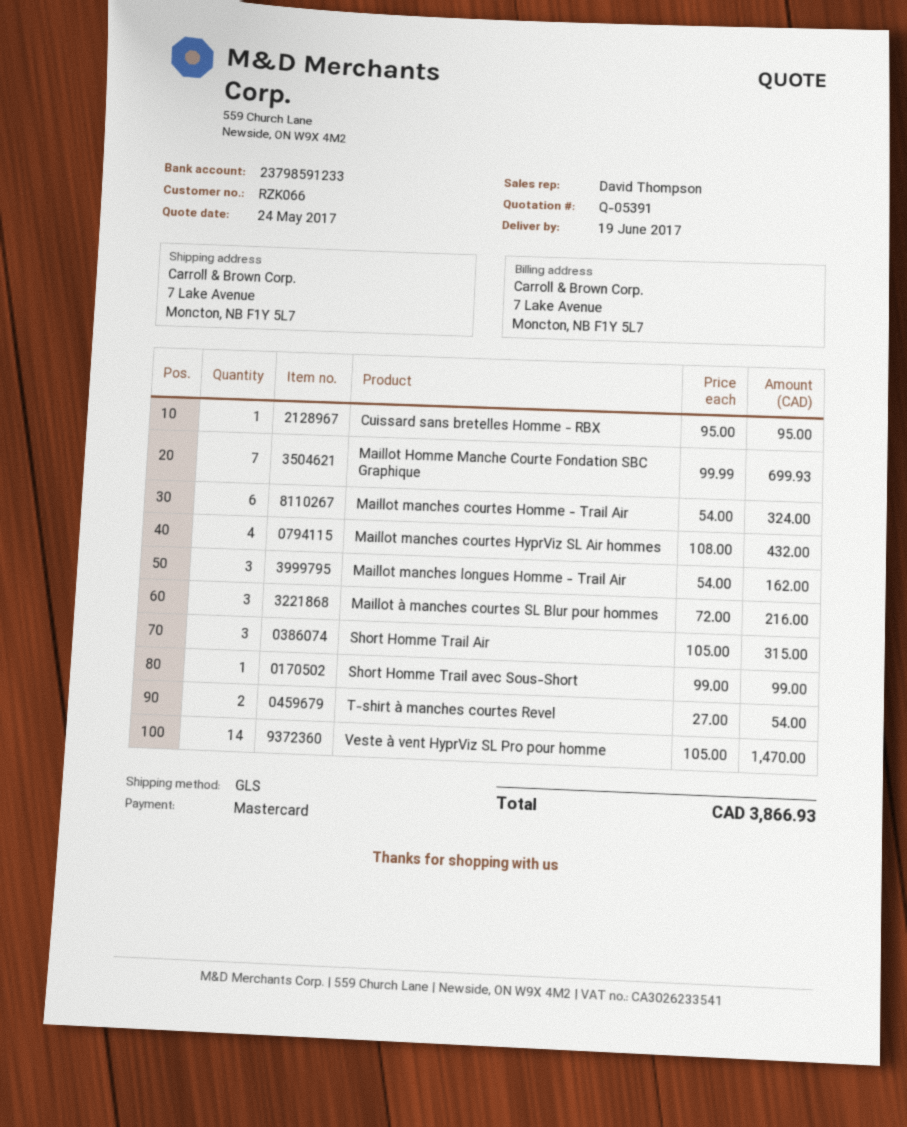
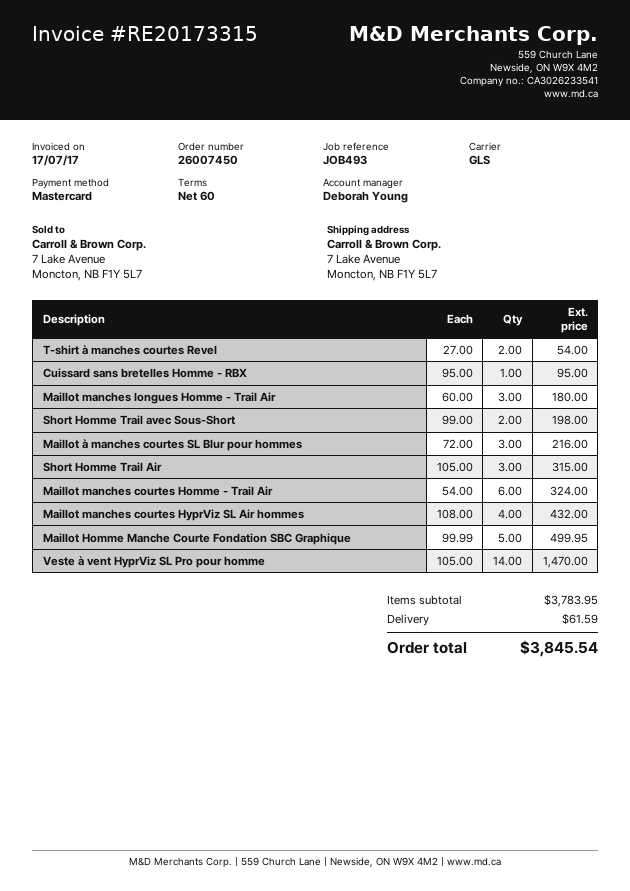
sales rep: David Thompson -> Deborah Young
Maillot Homme Manche Courte Fondation SBC Graphique: 7 x 99.99 = 699.93 -> 5 x 99.99 = 499.95
Maillot manches longues Homme - Trail Air: 3 x 54.00 = 162.00 -> 3 x 60.00 = 180.00
Short Homme Trail avec Sous-Short: 1 x 99.00 = 99.00 -> 2 x 99.00 = 198.00
shipping: none -> 61.59
total: 3866.93 -> 3845.54

